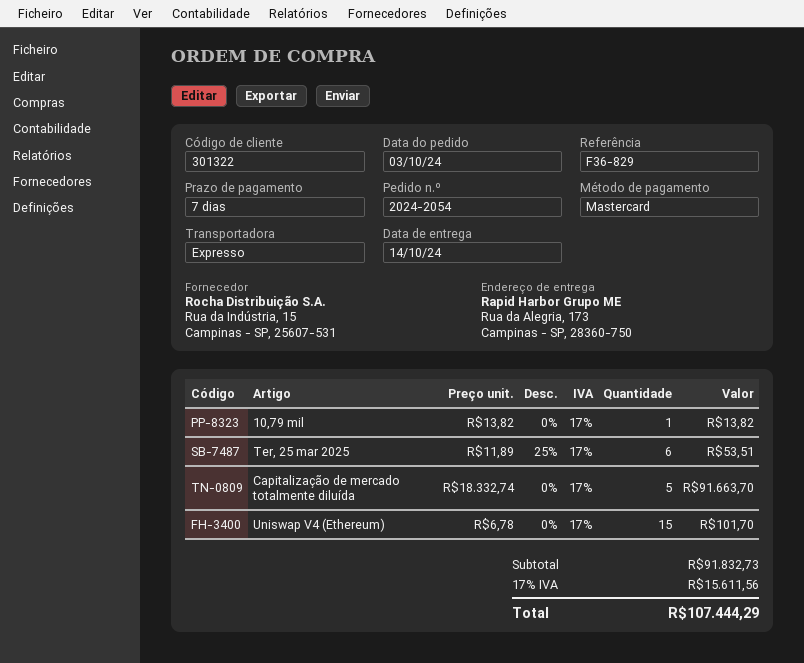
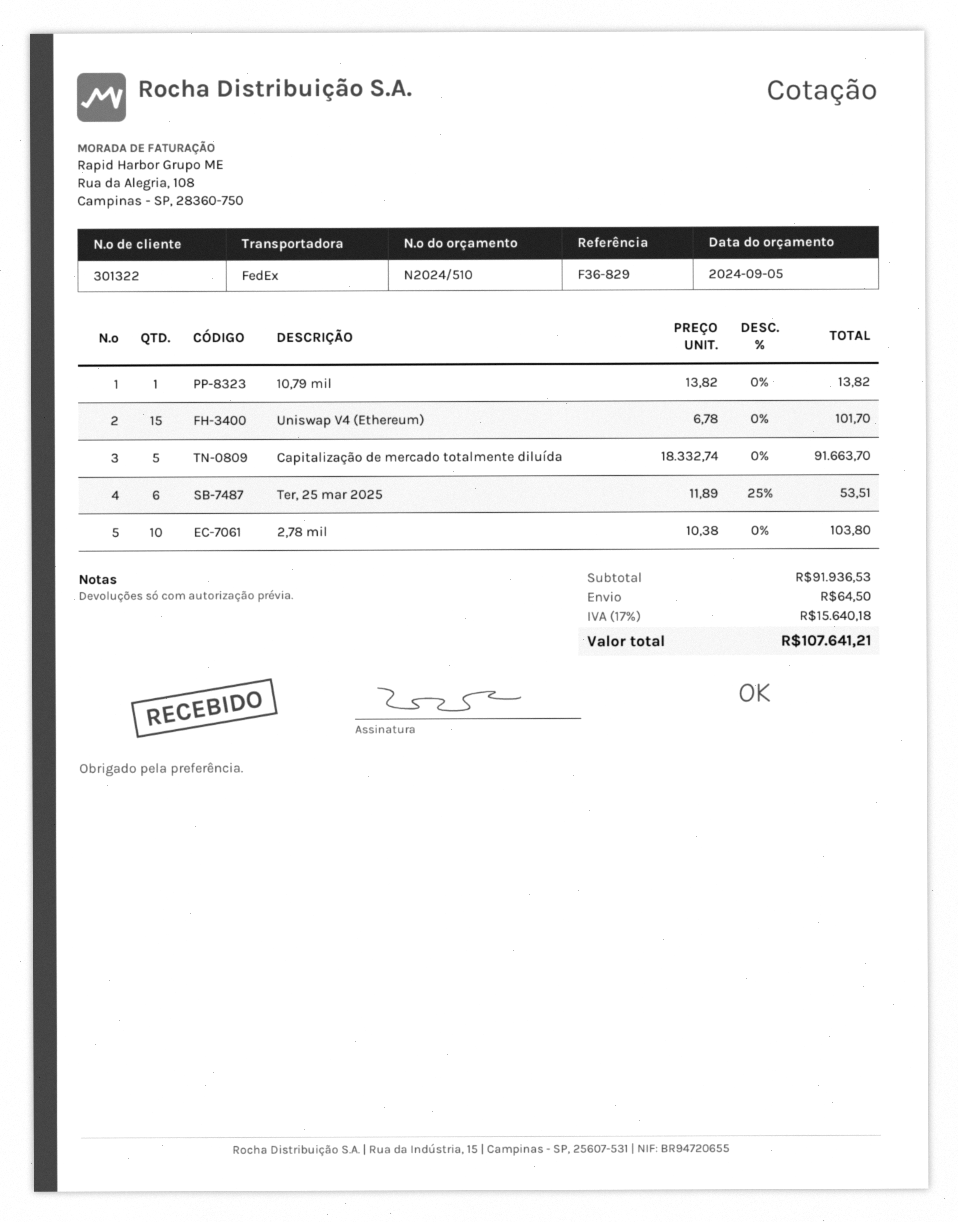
shipping method: express -> FedEx
2,78 mil: none -> 10 x 10.38 = 103.80
subtotal: 91832.73 -> 91936.53
shipping: none -> 64.50
tax: 17% = 15611.56 -> 17% = 15640.18
total: 107444.29 -> 107641.21

